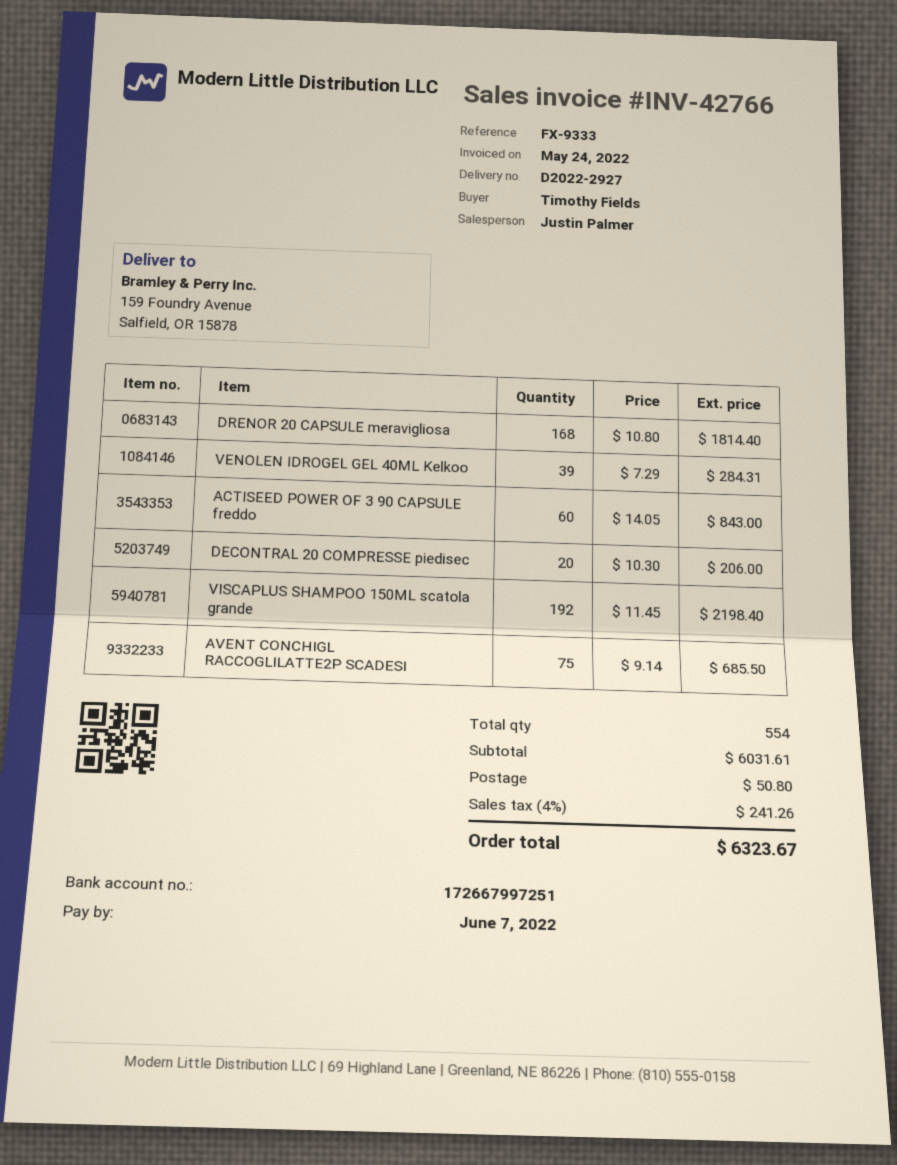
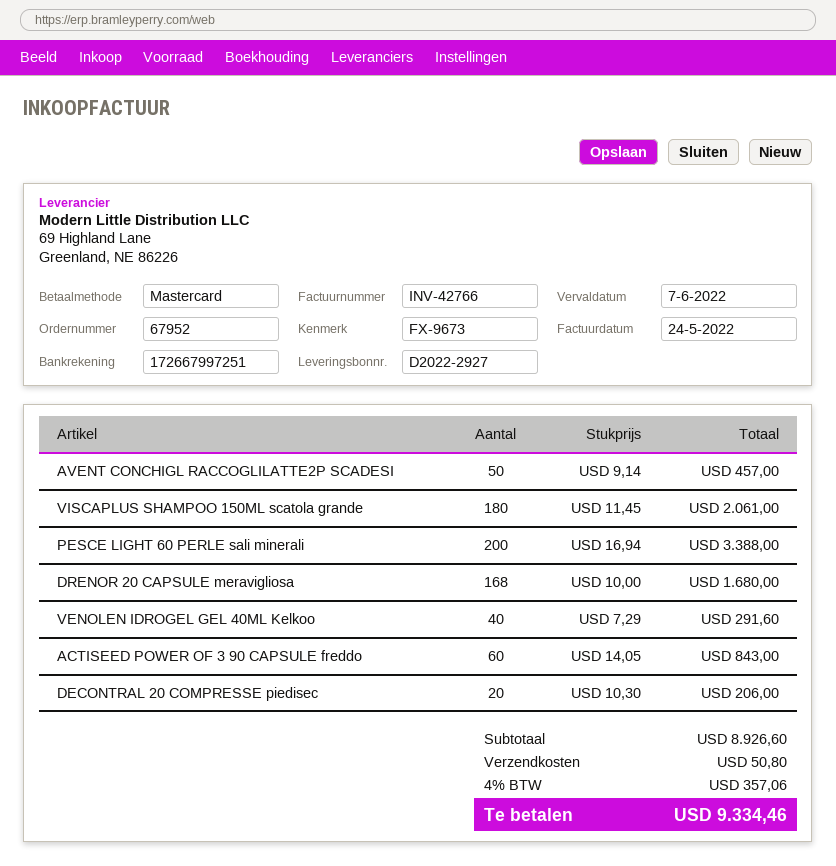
reference: FX-9333 -> FX-9673
DRENOR 20 CAPSULE meravigliosa: 168 x 10.80 = 1814.40 -> 168 x 10.00 = 1680.00
VENOLEN IDROGEL GEL 40ML Kelkoo: 39 x 7.29 = 284.31 -> 40 x 7.29 = 291.60
VISCAPLUS SHAMPOO 150ML scatola grande: 192 x 11.45 = 2198.40 -> 180 x 11.45 = 2061.00
AVENT CONCHIGL RACCOGLILATTE2P SCADESI: 75 x 9.14 = 685.50 -> 50 x 9.14 = 457.00
PESCE LIGHT 60 PERLE sali minerali: none -> 200 x 16.94 = 3388.00
subtotal: 6031.61 -> 8926.60
tax: 4% = 241.26 -> 4% = 357.06
total: 6323.67 -> 9334.46

